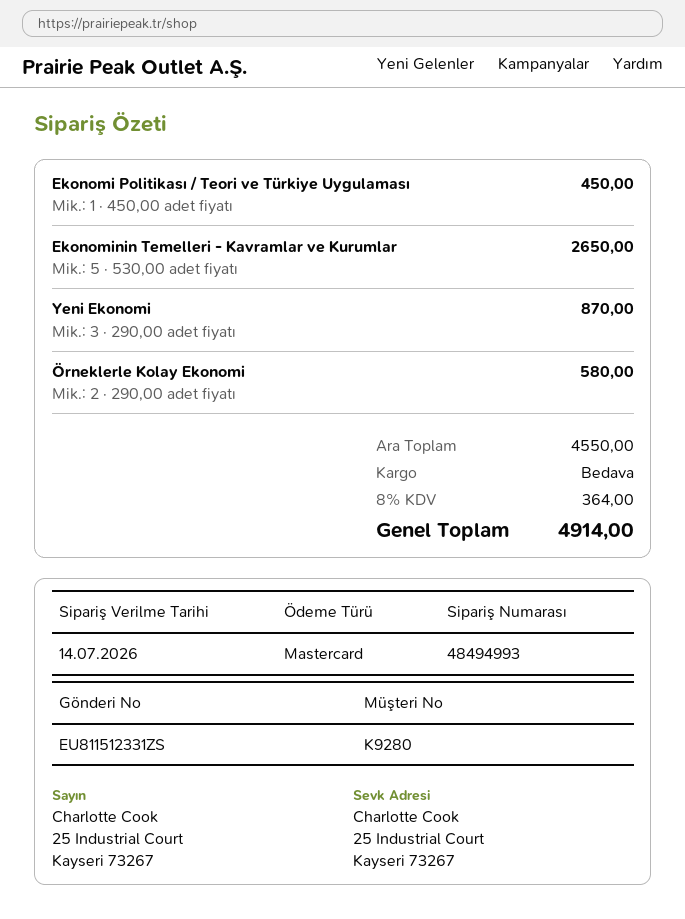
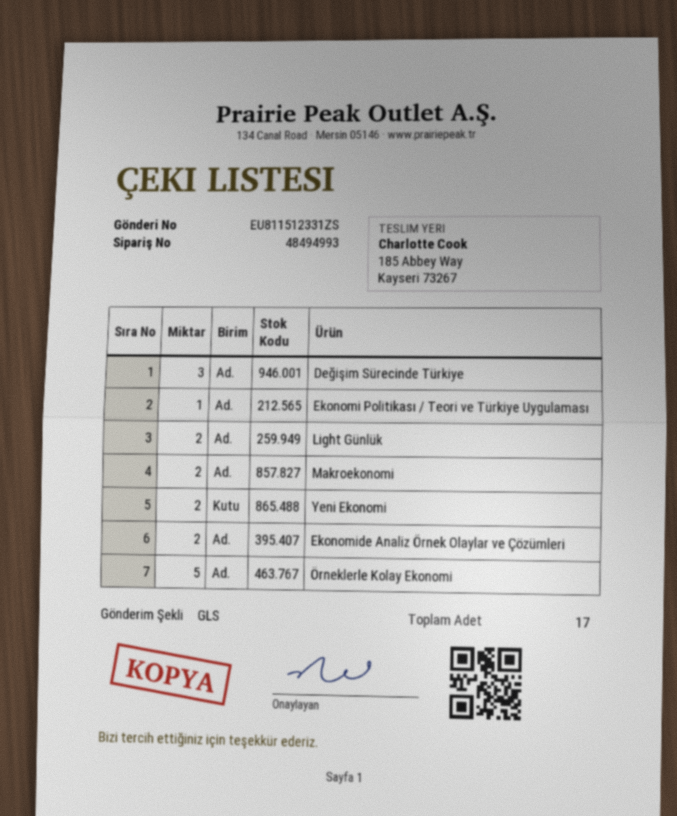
ship to: 25 Industrial Court, Kayseri 73267 -> 185 Abbey Way, Kayseri 73267
Ekonominin Temelleri - Kavramlar ve Kurumlar: 5 -> none
Yeni Ekonomi: 3 -> 2
Örneklerle Kolay Ekonomi: 2 -> 5
Değişim Sürecinde Türkiye: none -> 3
Light Günlük: none -> 2
Makroekonomi: none -> 2
Ekonomide Analiz Örnek Olaylar ve Çözümleri: none -> 2

